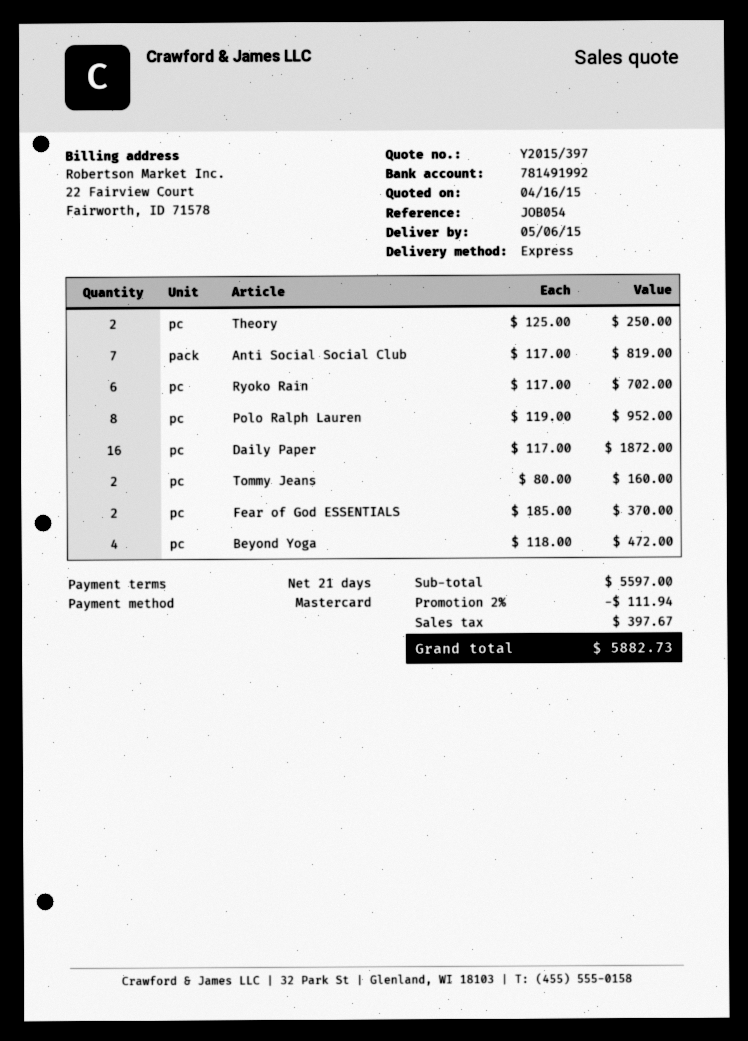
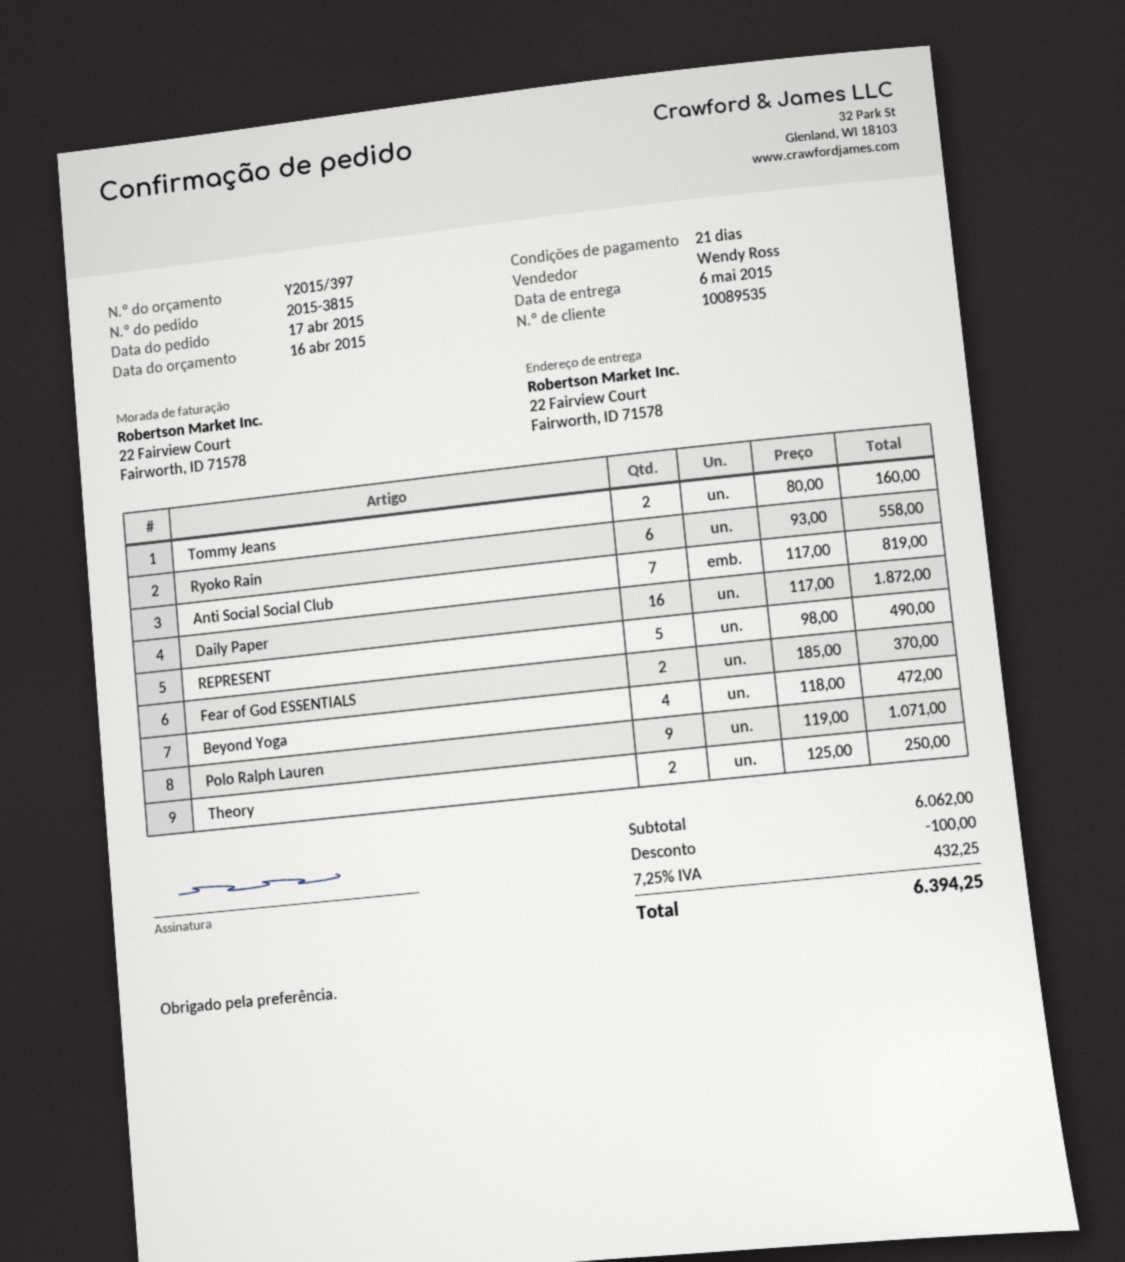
Ryoko Rain: 6 x 117.00 = 702.00 -> 6 x 93.00 = 558.00
Polo Ralph Lauren: 8 x 119.00 = 952.00 -> 9 x 119.00 = 1071.00
REPRESENT: none -> 5 x 98.00 = 490.00
subtotal: 5597.00 -> 6062.00
discount: 111.94 -> 100.00
tax: 397.67 -> 432.25
total: 5882.73 -> 6394.25

